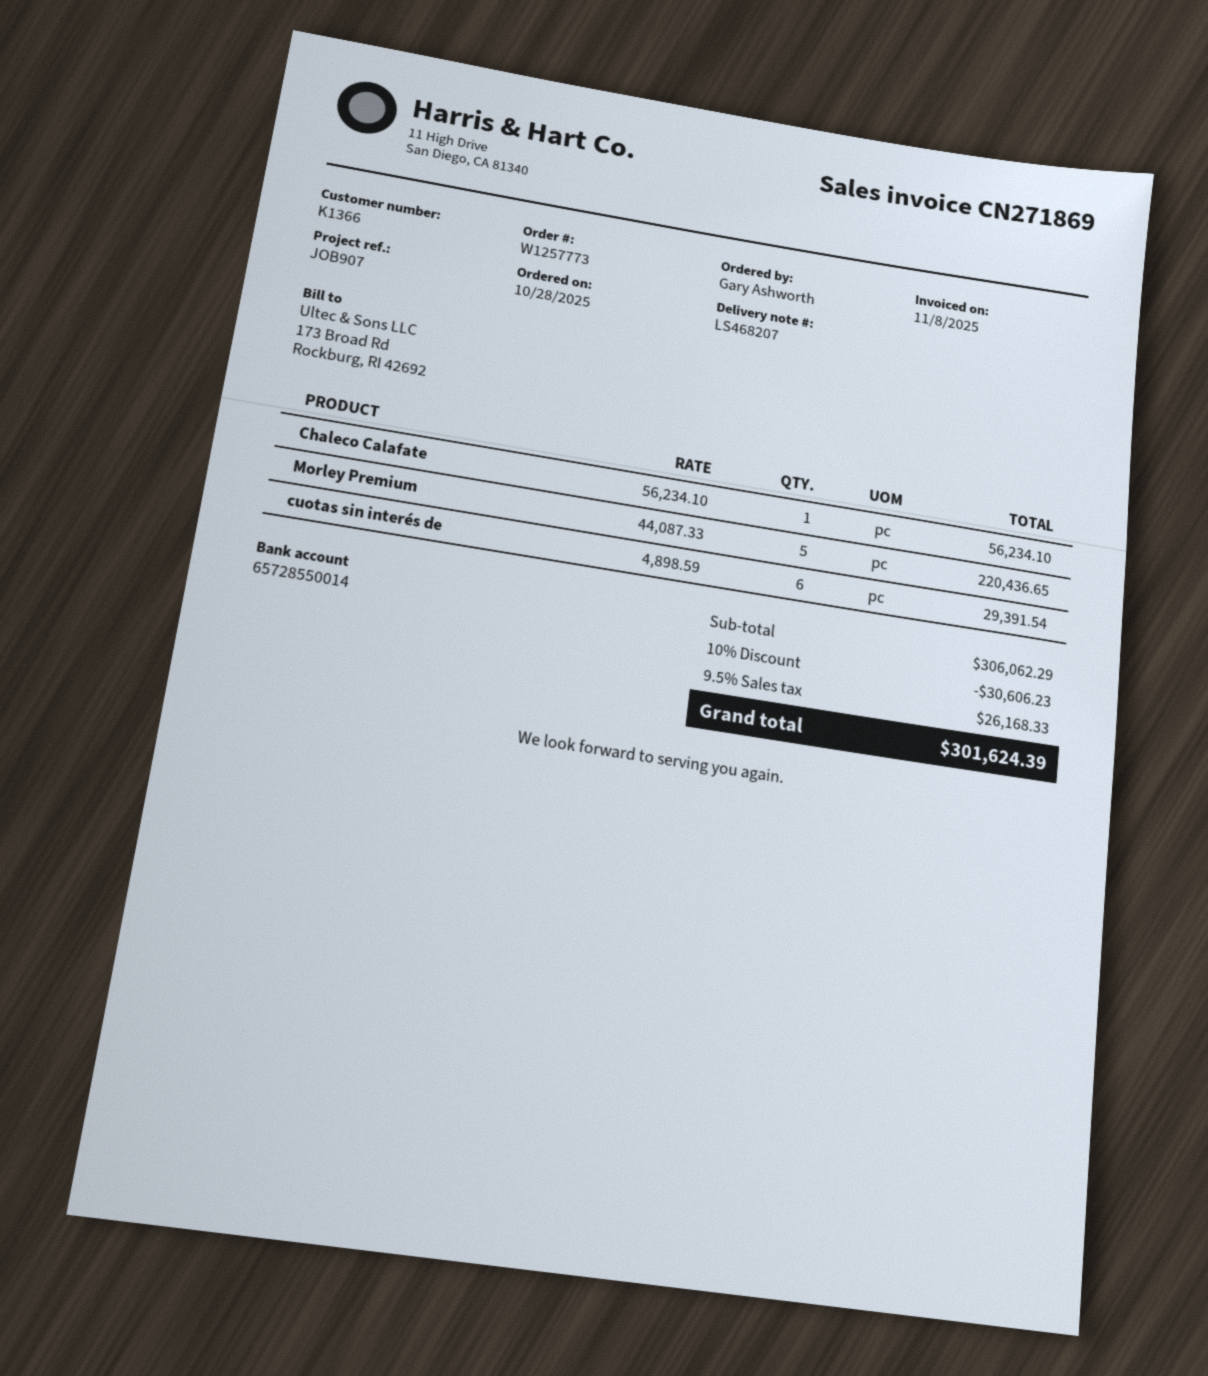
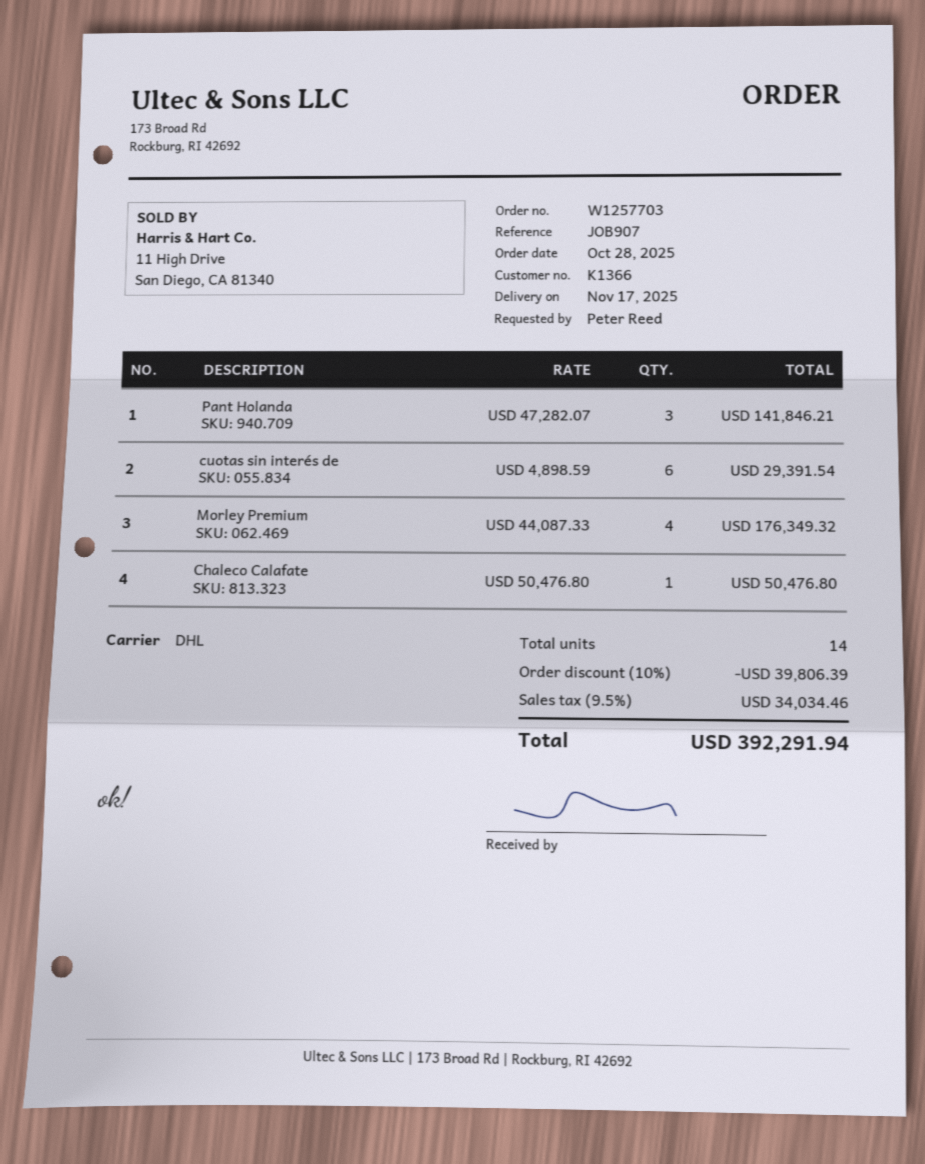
order number: W1257773 -> W1257703
ordered by: Gary Ashworth -> Peter Reed
Chaleco Calafate: 1 x 56234.10 = 56234.10 -> 1 x 50476.80 = 50476.80
Morley Premium: 5 x 44087.33 = 220436.65 -> 4 x 44087.33 = 176349.32
Pant Holanda: none -> 3 x 47282.07 = 141846.21
discount: 10% = 30606.23 -> 10% = 39806.39
tax: 9.5% = 26168.33 -> 9.5% = 34034.46
total: 301624.39 -> 392291.94

